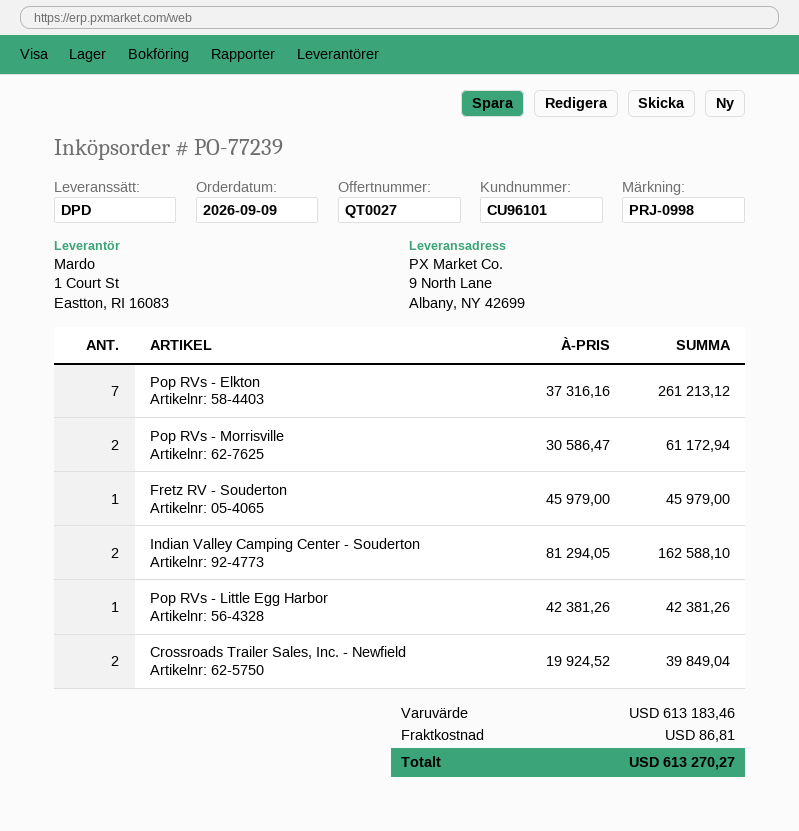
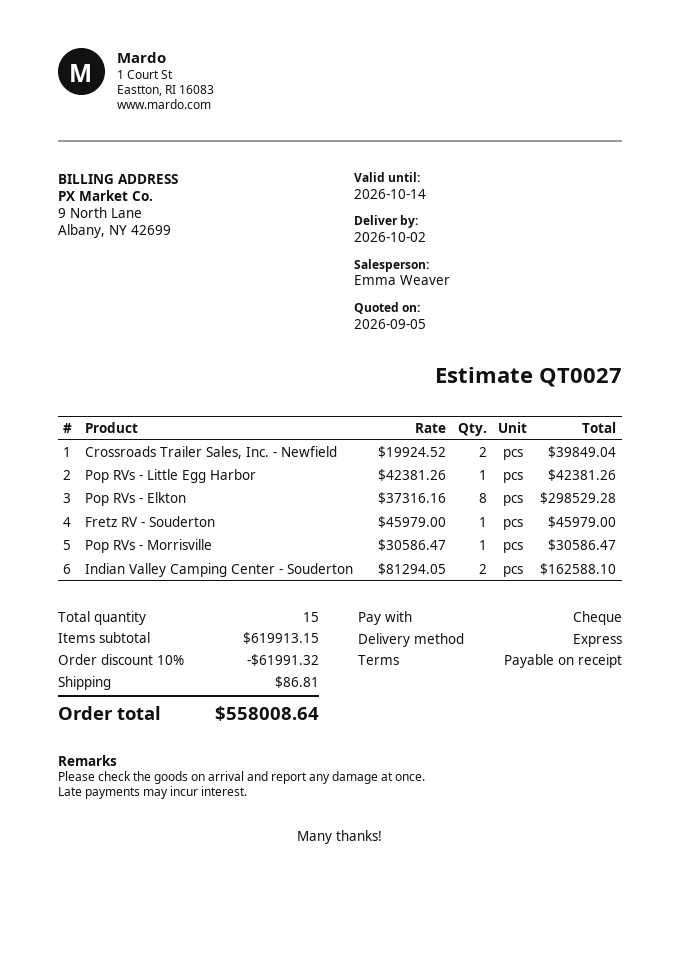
shipping method: DPD -> express
Pop RVs - Elkton: 7 x 37316.16 = 261213.12 -> 8 x 37316.16 = 298529.28
Pop RVs - Morrisville: 2 x 30586.47 = 61172.94 -> 1 x 30586.47 = 30586.47
subtotal: 613183.46 -> 619913.15
discount: none -> 10% = 61991.32
total: 613270.27 -> 558008.64

